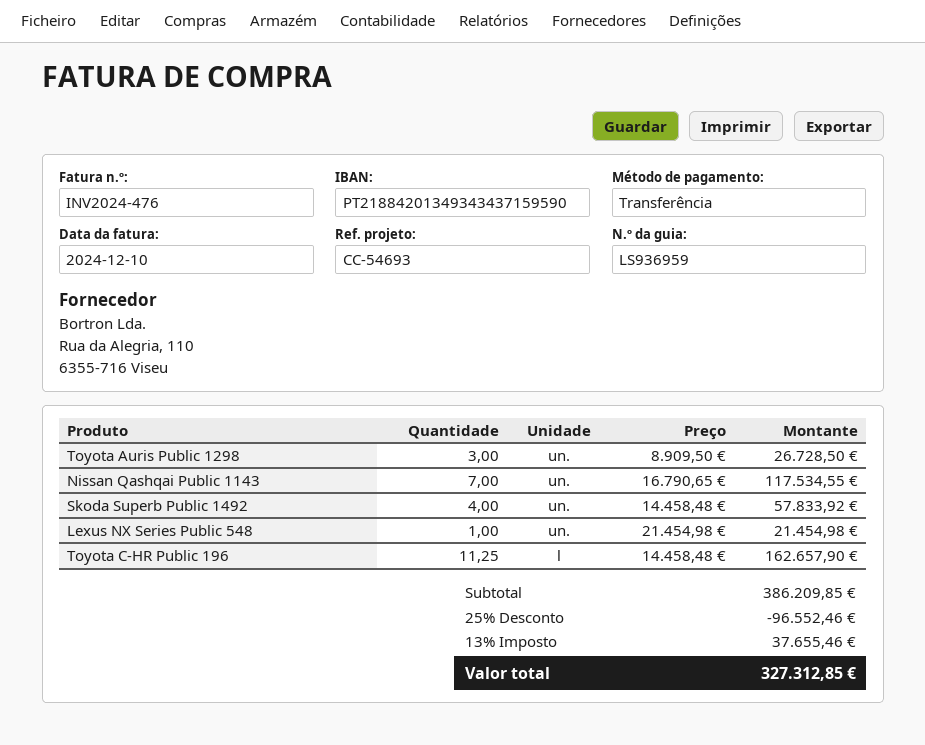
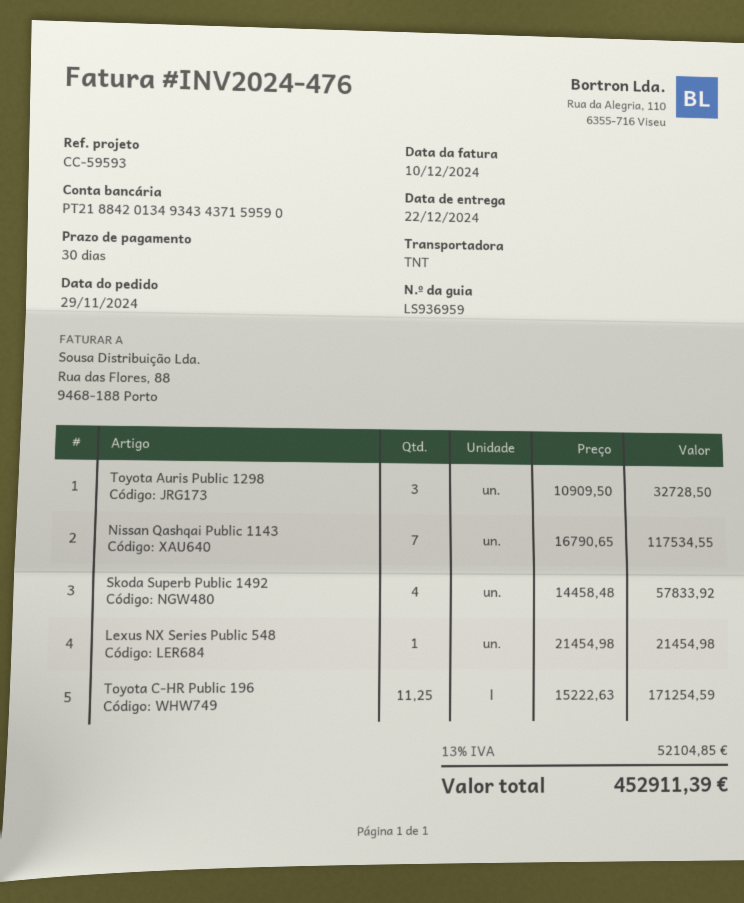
reference: CC-54693 -> CC-59593
Toyota Auris Public 1298: 3 x 8909.50 = 26728.50 -> 3 x 10909.50 = 32728.50
Toyota C-HR Public 196: 11.25 x 14458.48 = 162657.90 -> 11.25 x 15222.63 = 171254.59
discount: 25% = 96552.46 -> none
tax: 13% = 37655.46 -> 13% = 52104.85
total: 327312.85 -> 452911.39

